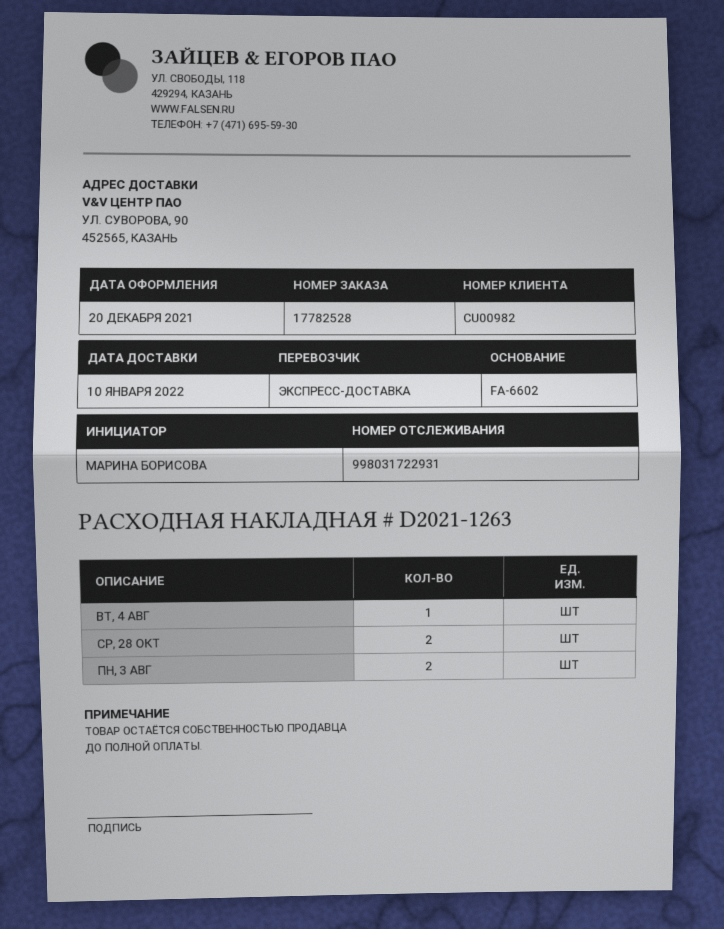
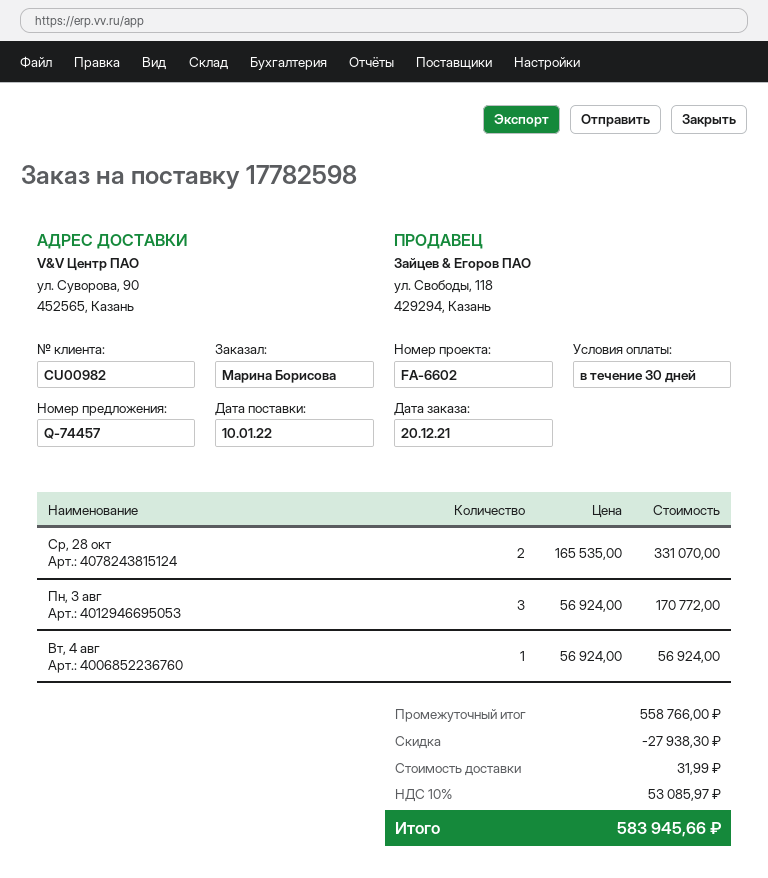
order number: 17782528 -> 17782598
ПН, 3 АВГ: 2 -> 3

